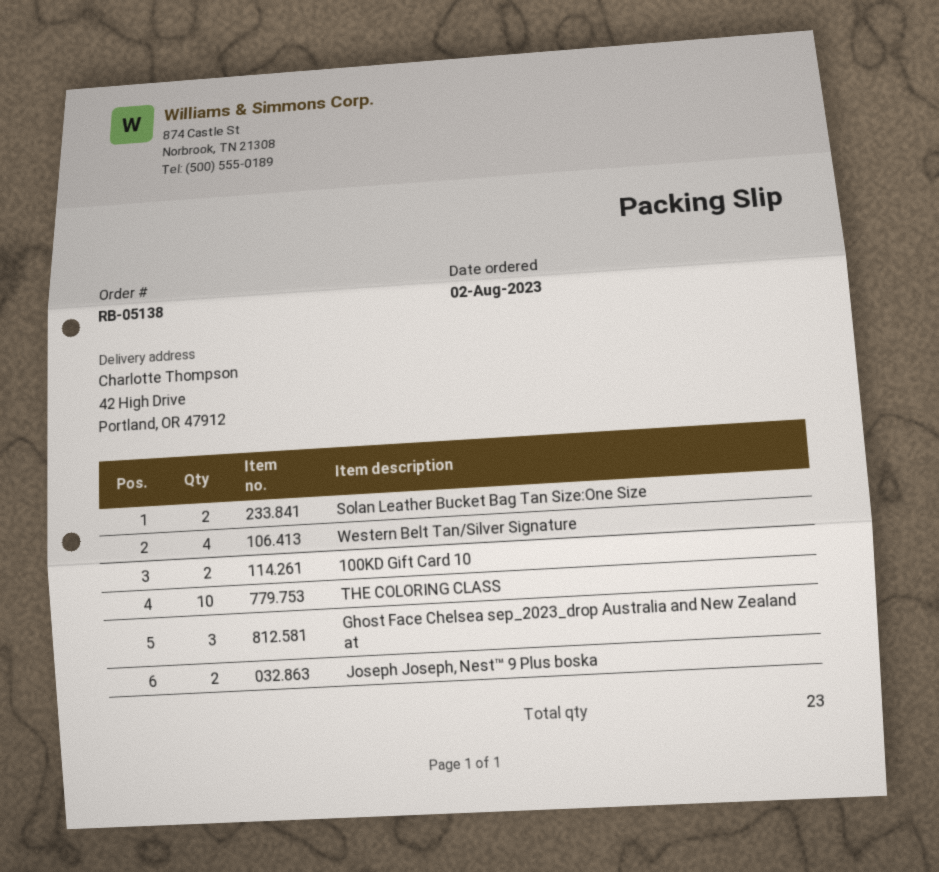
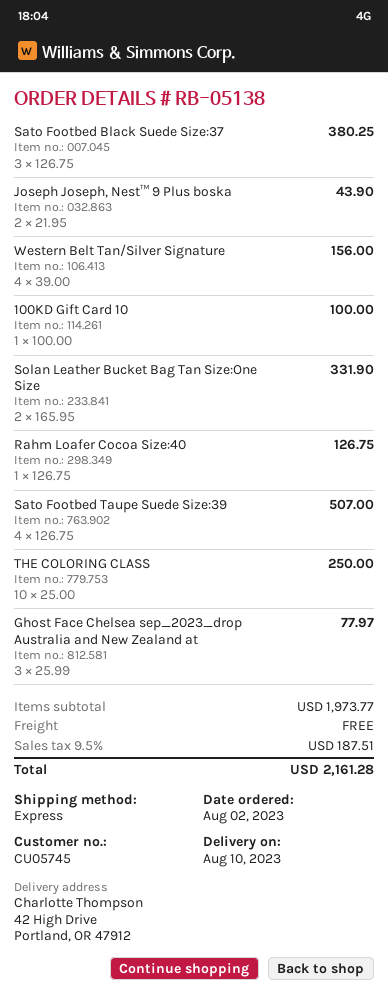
100KD Gift Card 10: 2 -> 1
Sato Footbed Black Suede Size:37: none -> 3
Rahm Loafer Cocoa Size:40: none -> 1
Sato Footbed Taupe Suede Size:39: none -> 4

